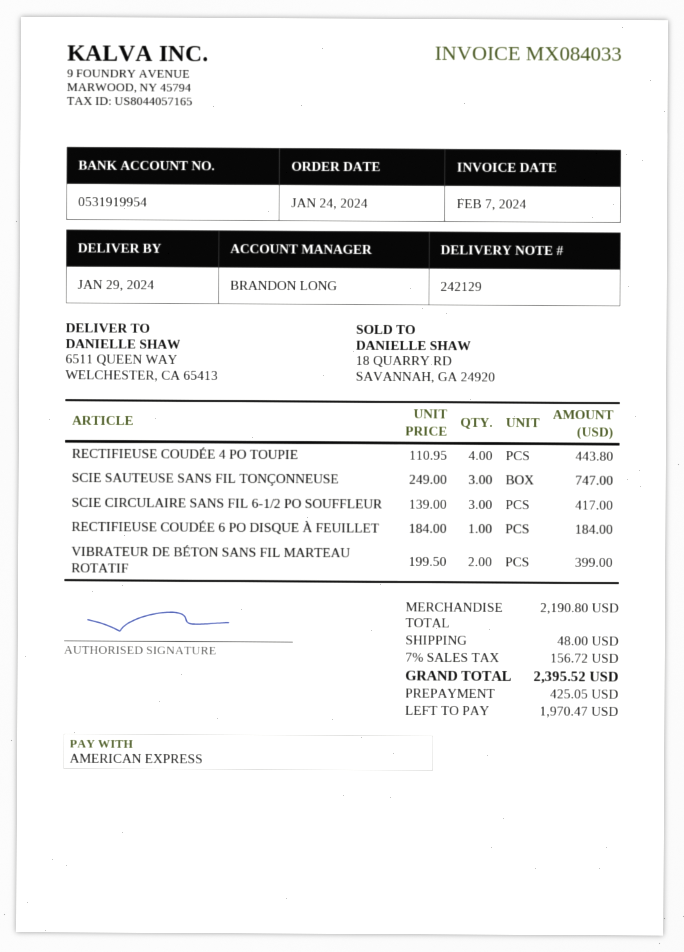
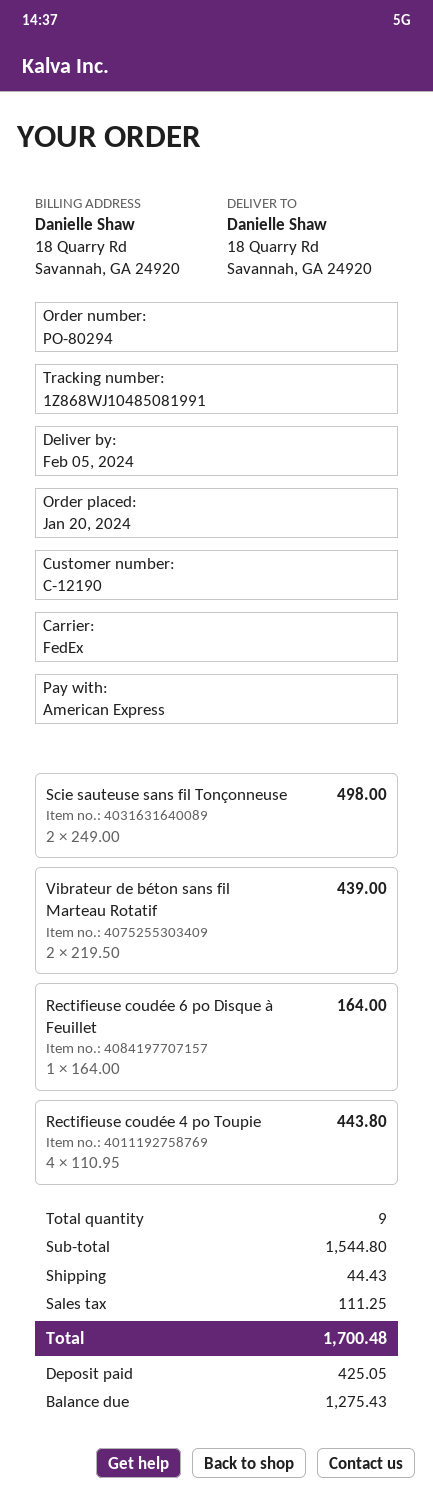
order date: 2024-01-24 -> 2024-01-20
delivery date: 2024-01-29 -> 2024-02-05
ship to: 6511 QUEEN WAY, WELCHESTER, CA 65413 -> 18 Quarry Rd, Savannah, GA 24920
SCIE SAUTEUSE SANS FIL TONÇONNEUSE: 3 x 249.00 = 747.00 -> 2 x 249.00 = 498.00
SCIE CIRCULAIRE SANS FIL 6-1/2 PO SOUFFLEUR: 3 x 139.00 = 417.00 -> none
RECTIFIEUSE COUDÉE 6 PO DISQUE À FEUILLET: 1 x 184.00 = 184.00 -> 1 x 164.00 = 164.00
VIBRATEUR DE BÉTON SANS FIL MARTEAU ROTATIF: 2 x 199.50 = 399.00 -> 2 x 219.50 = 439.00
subtotal: 2190.80 -> 1544.80
shipping: 48.00 -> 44.43
tax: 156.72 -> 111.25
total: 2395.52 -> 1700.48
balance: 1970.47 -> 1275.43

